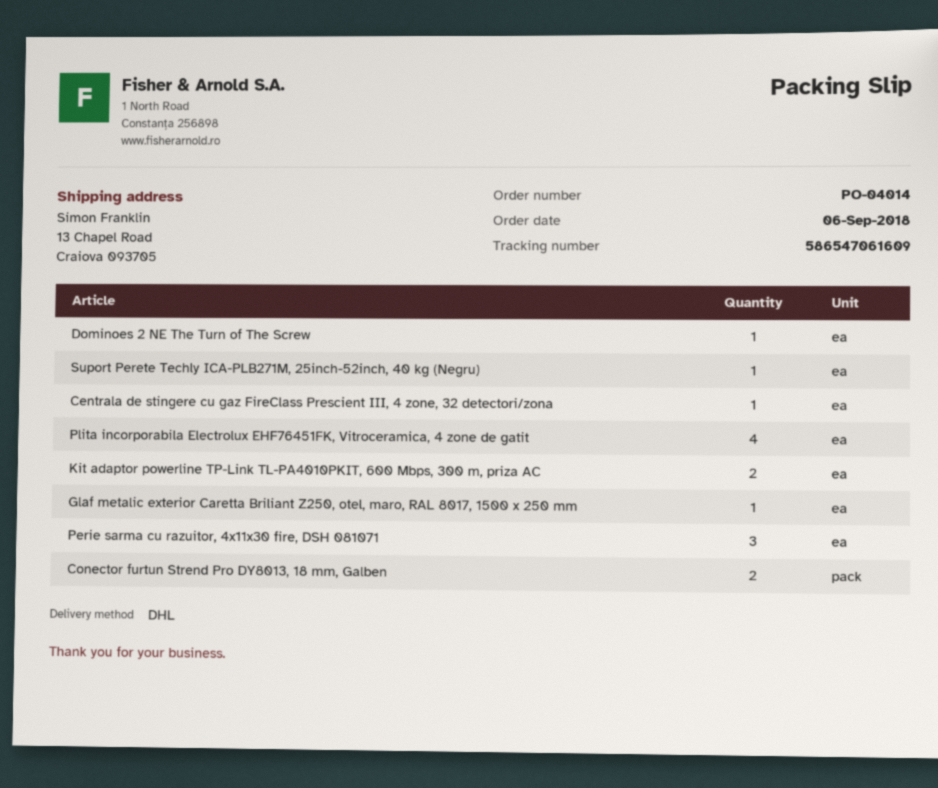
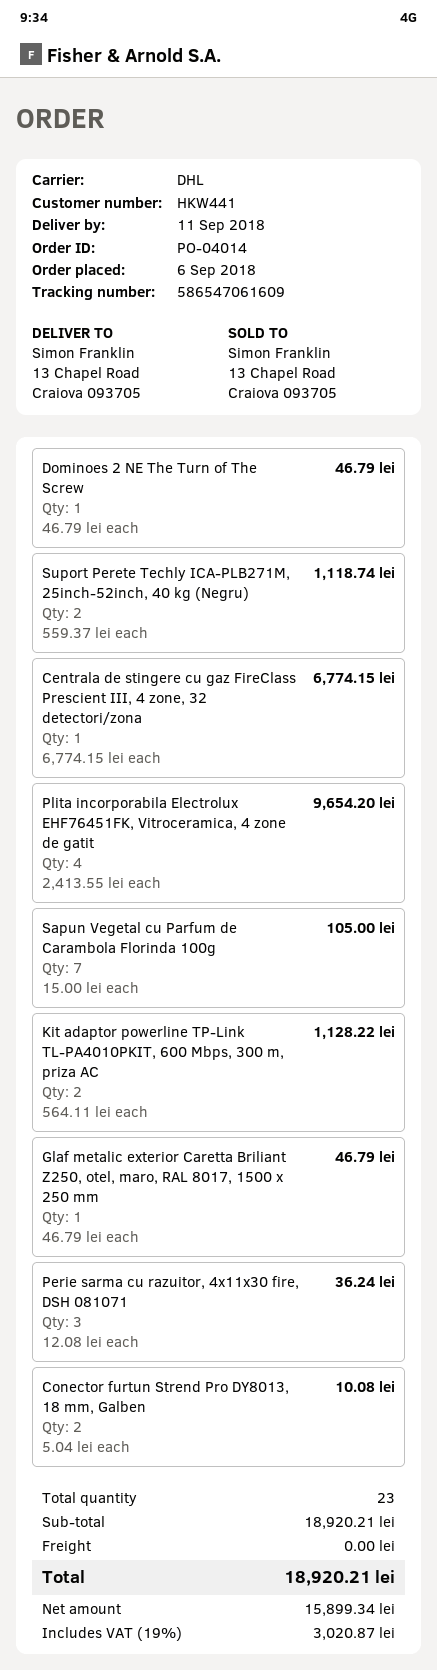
Suport Perete Techly ICA-PLB271M, 25inch-52inch, 40 kg (Negru): 1 -> 2
Sapun Vegetal cu Parfum de Carambola Florinda 100g: none -> 7

